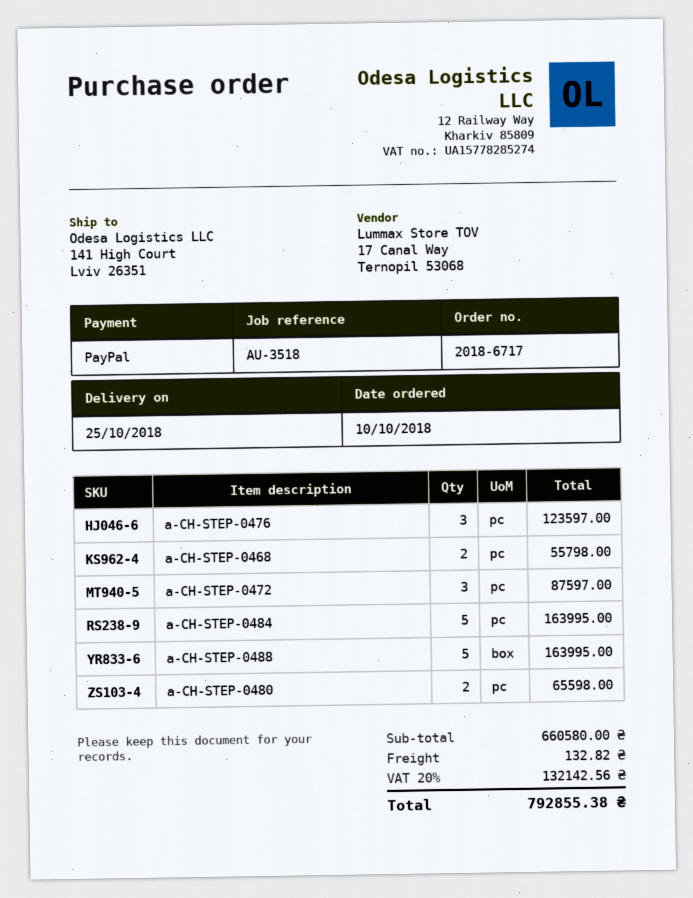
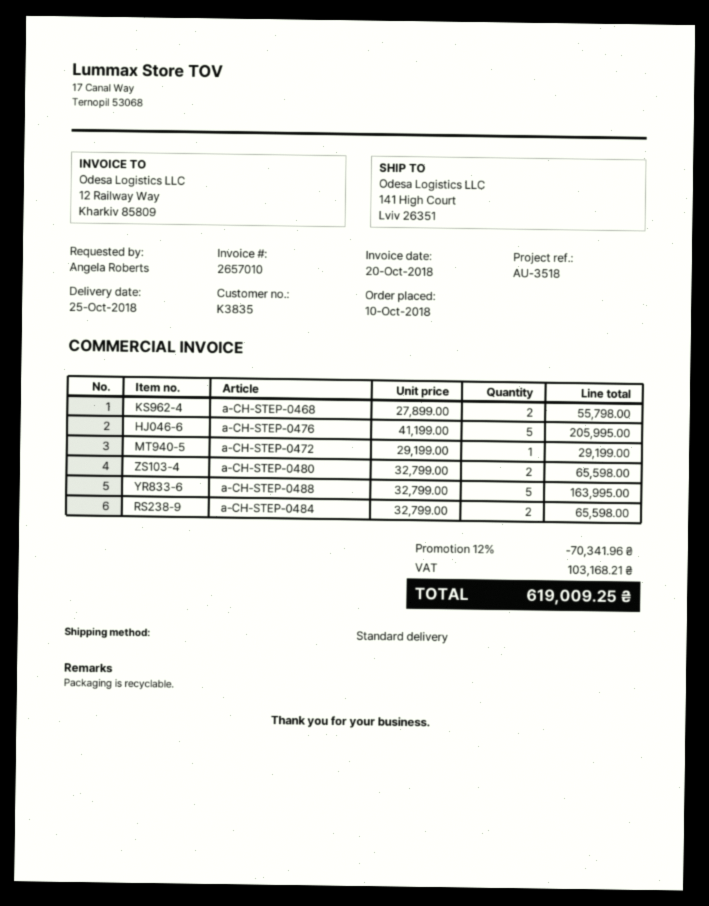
a-CH-STEP-0476: 3 for 123597.00 -> 5 for 205995.00
a-CH-STEP-0472: 3 for 87597.00 -> 1 for 29199.00
a-CH-STEP-0484: 5 for 163995.00 -> 2 for 65598.00
discount: none -> 12% = 70341.96
shipping: 132.82 -> none
tax: 132142.56 -> 103168.21
total: 792855.38 -> 619009.25

